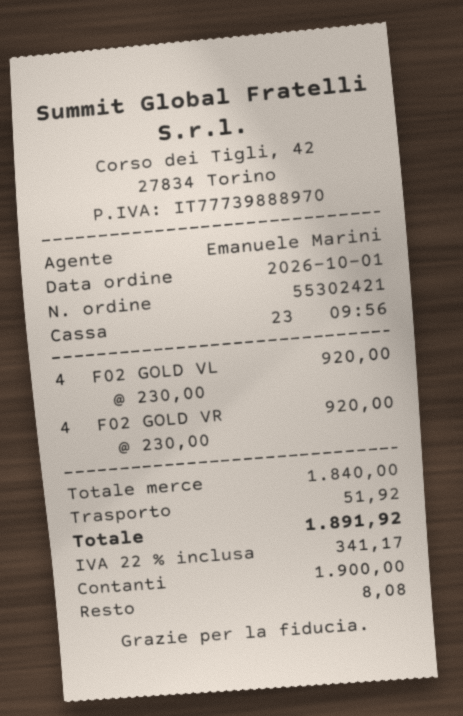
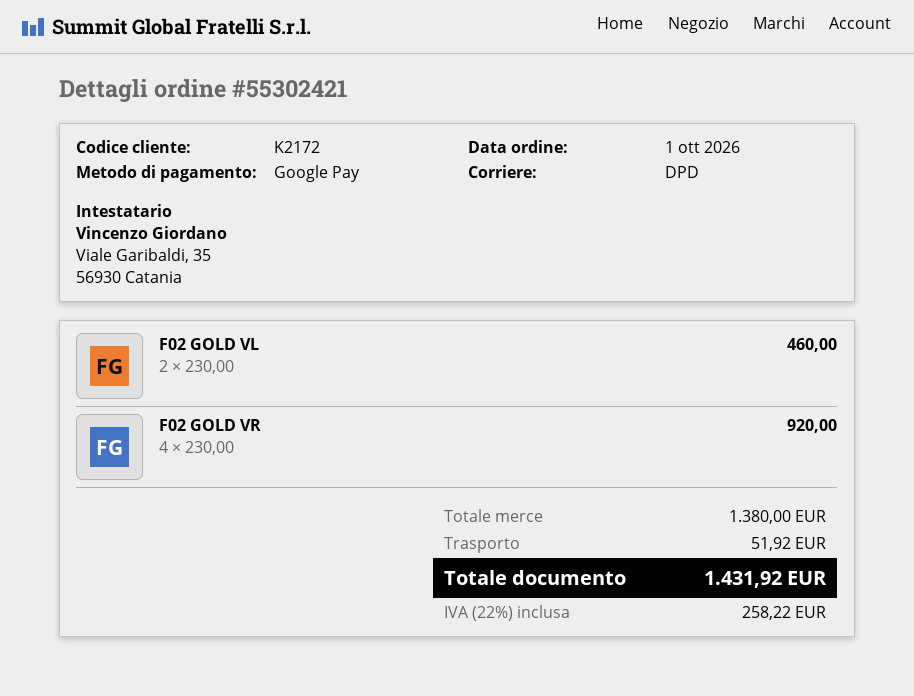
payment method: cash -> Google Pay
F02 GOLD VL: 4 x 230.00 = 920.00 -> 2 x 230.00 = 460.00
subtotal: 1840.00 -> 1380.00
tax: 22% = 341.17 -> 22% = 258.22
total: 1891.92 -> 1431.92

